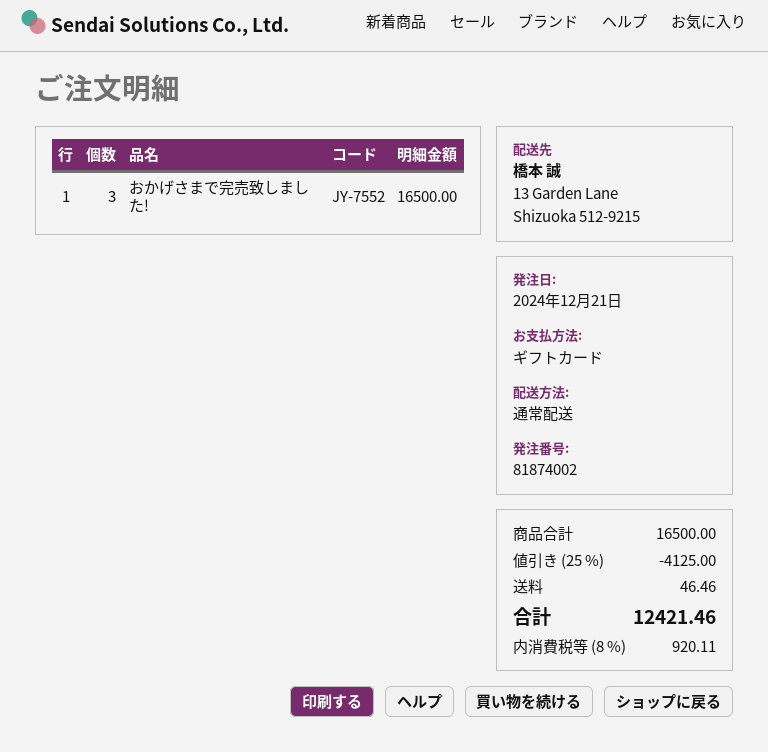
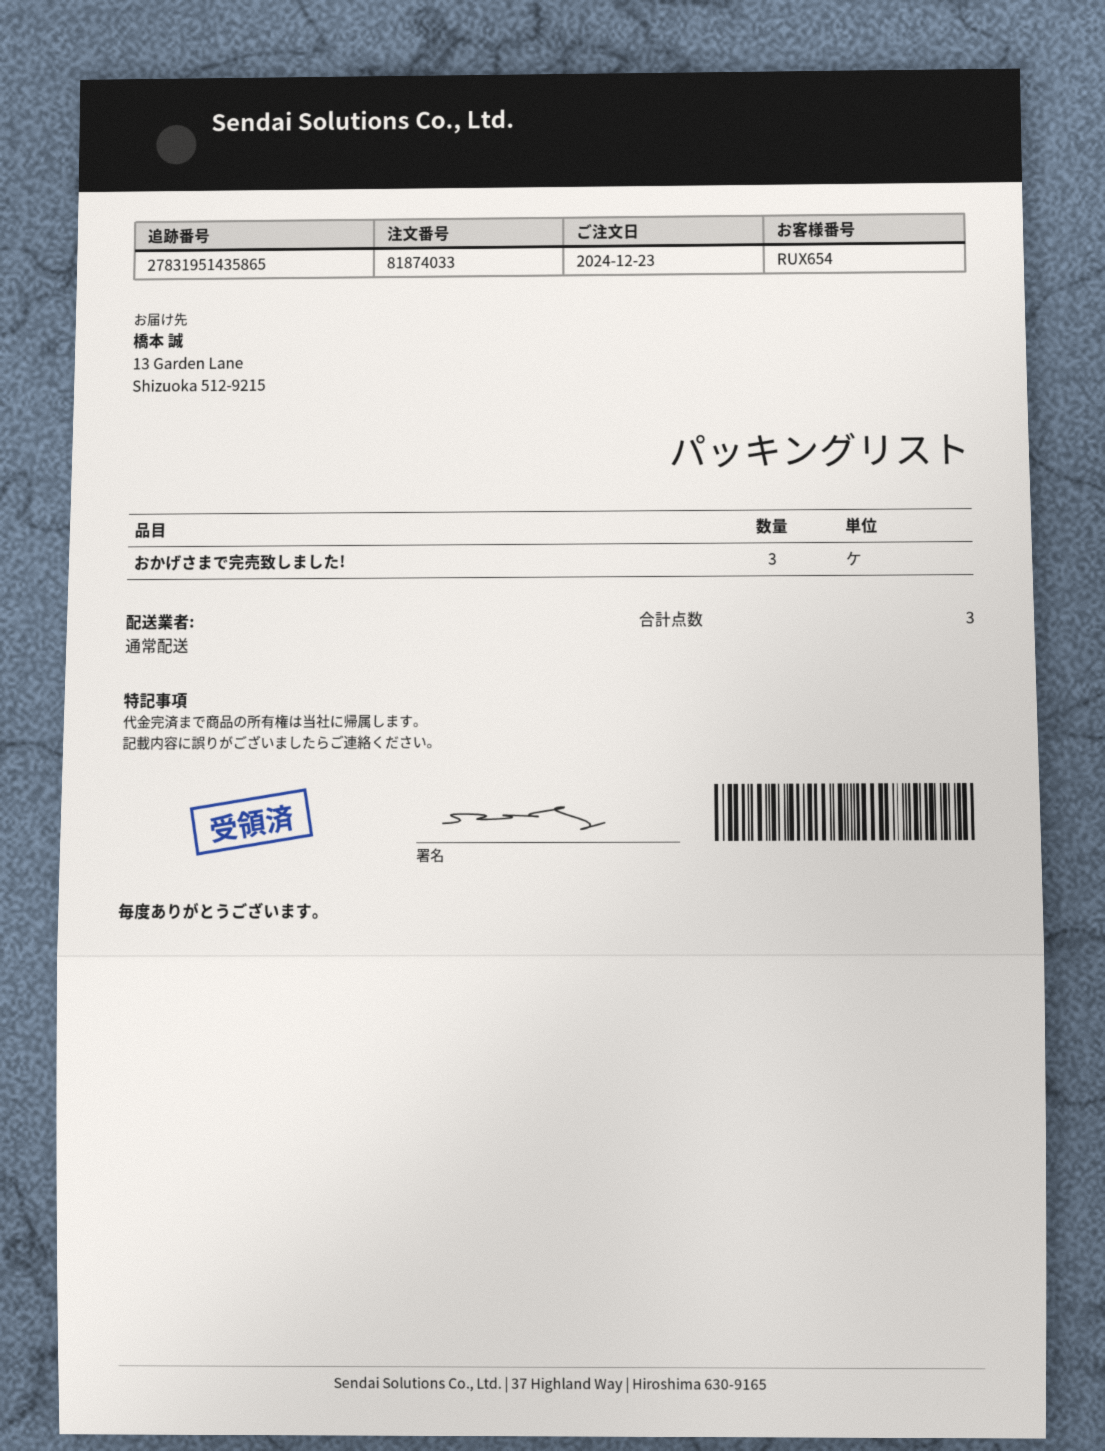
order number: 81874002 -> 81874033
order date: 2024-12-21 -> 2024-12-23

